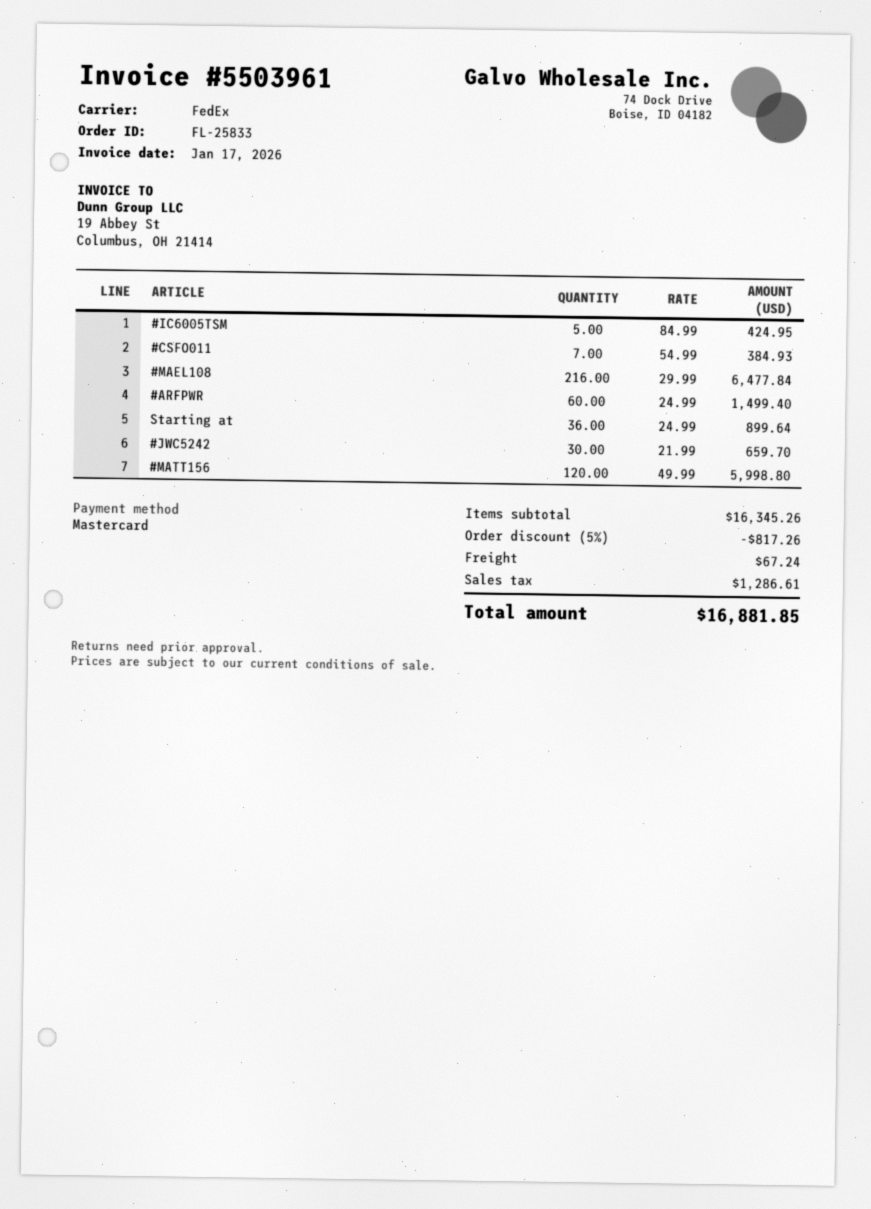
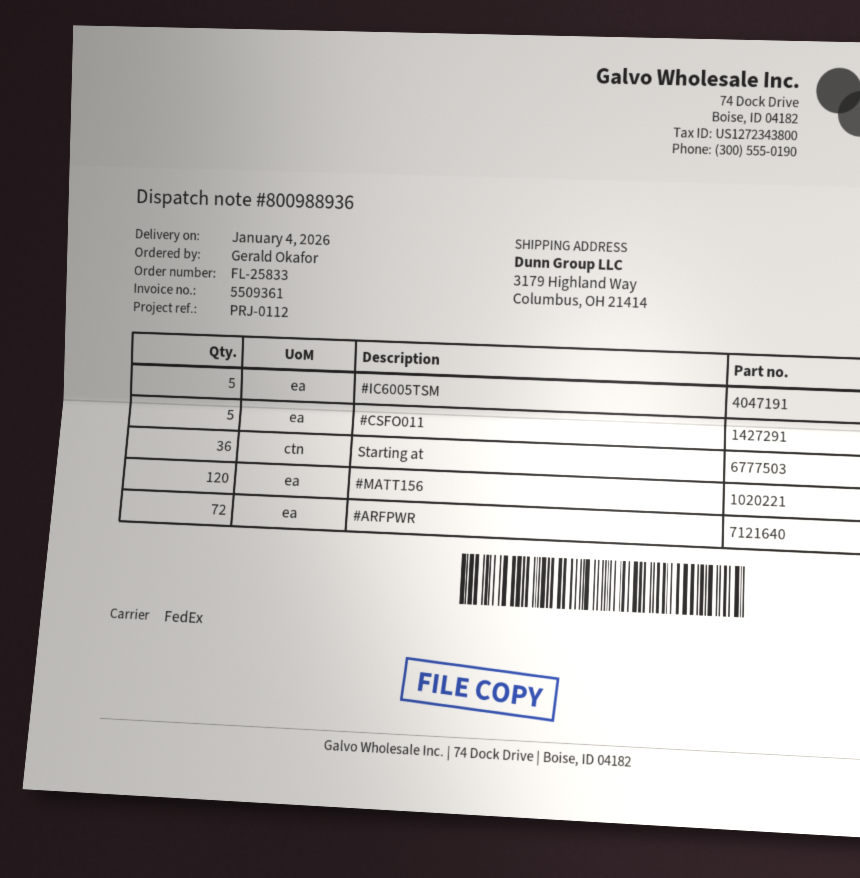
invoice number: 5503961 -> 5509361
#CSFO011: 7 -> 5
#MAEL108: 216 -> none
#ARFPWR: 60 -> 72
#JWC5242: 30 -> none

